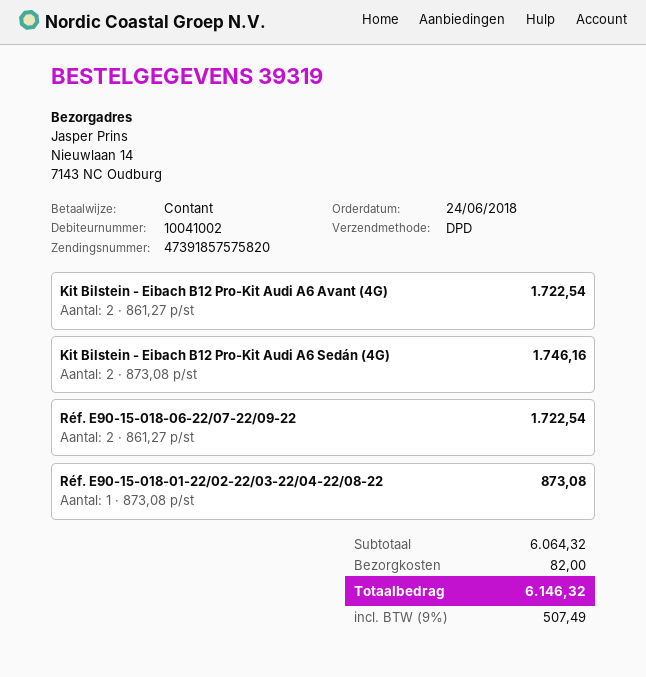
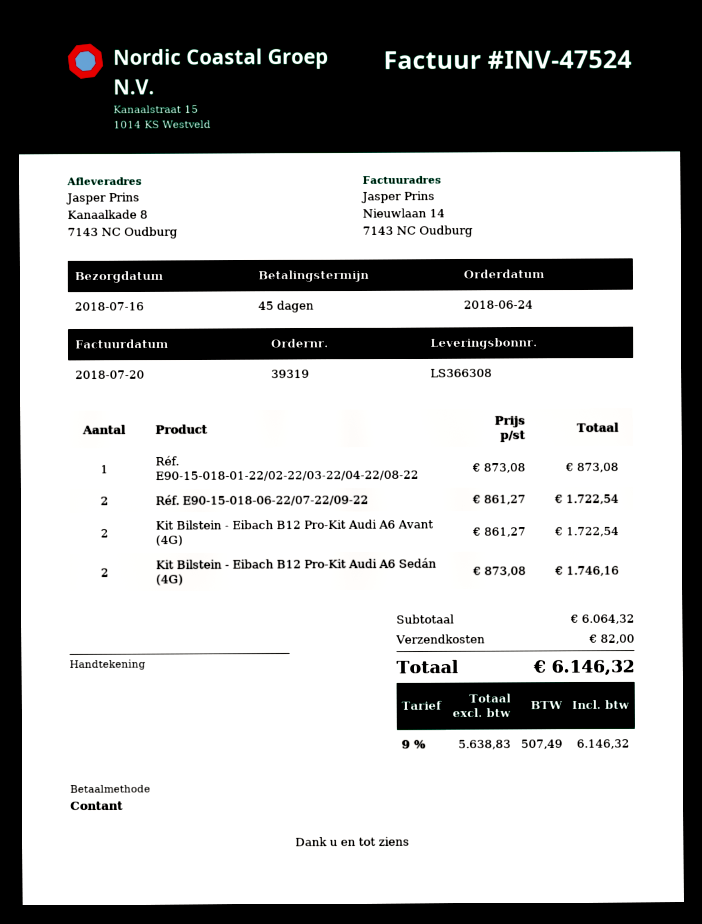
ship to: Nieuwlaan 14, 7143 NC Oudburg -> Kanaalkade 8, 7143 NC Oudburg

